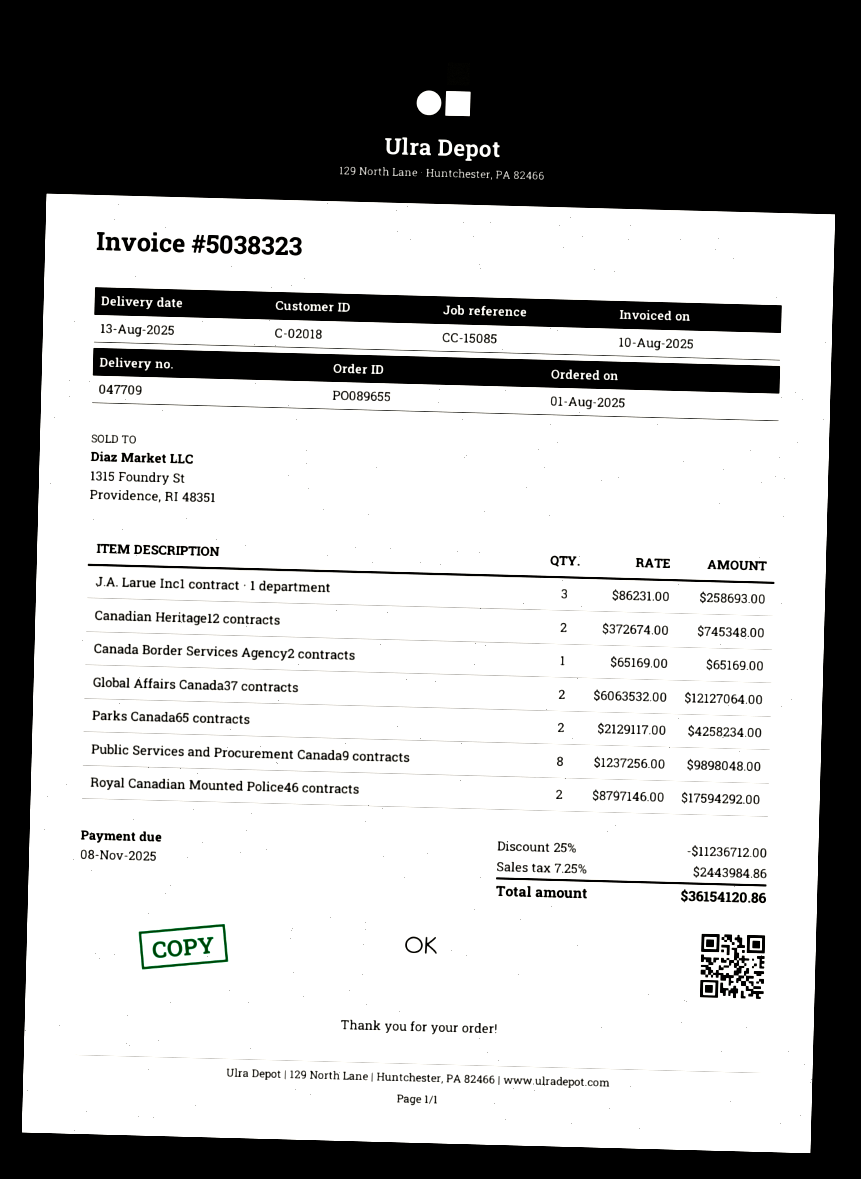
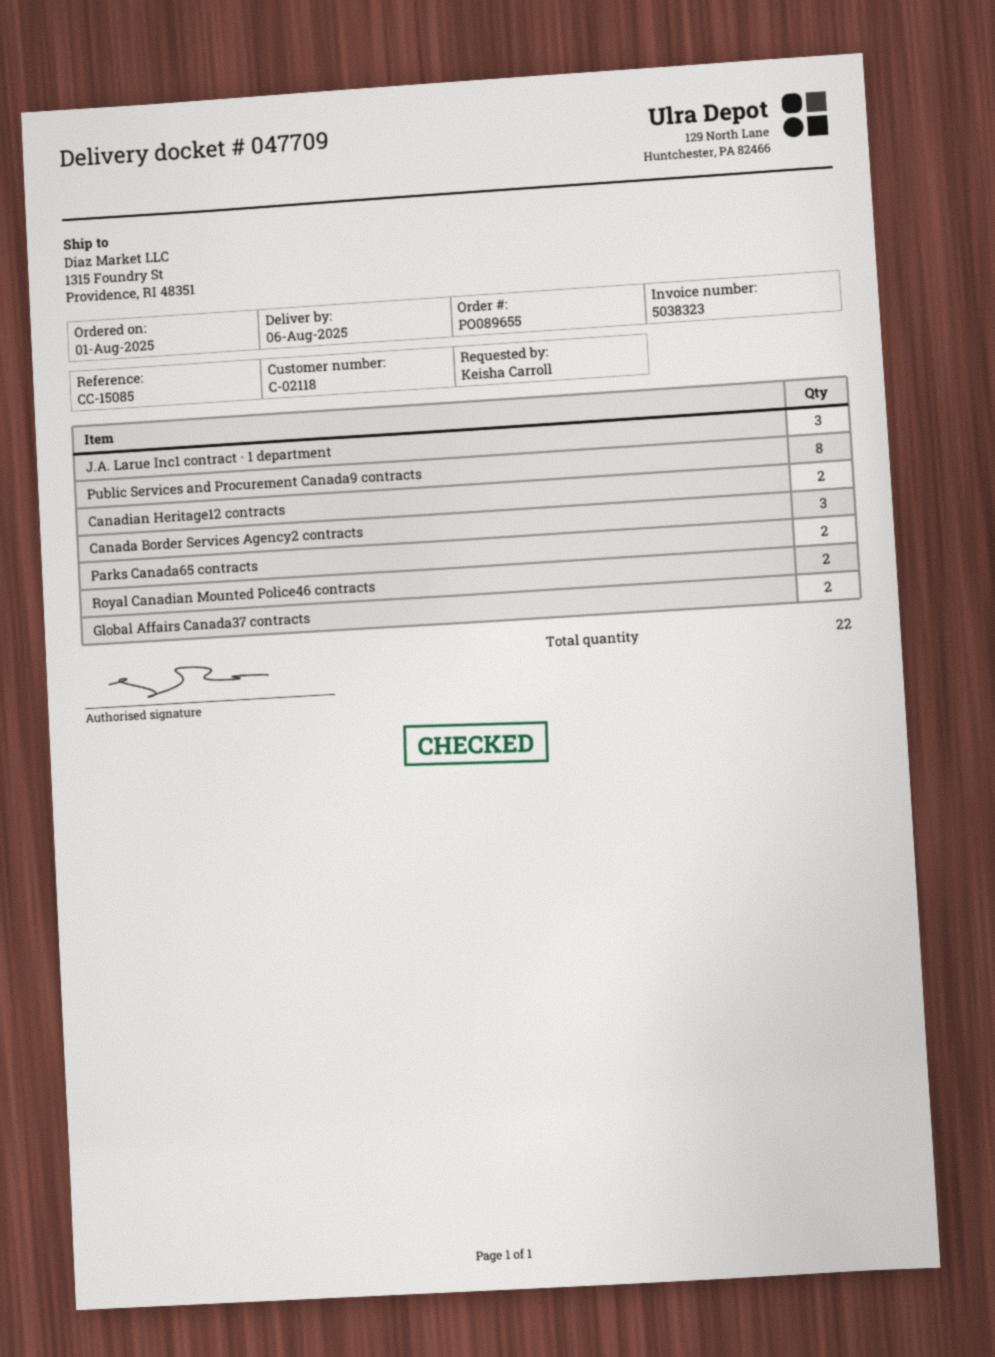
delivery date: 2025-08-13 -> 2025-08-06
customer number: C-02018 -> C-02118
Canada Border Services Agency2 contracts: 1 -> 3

